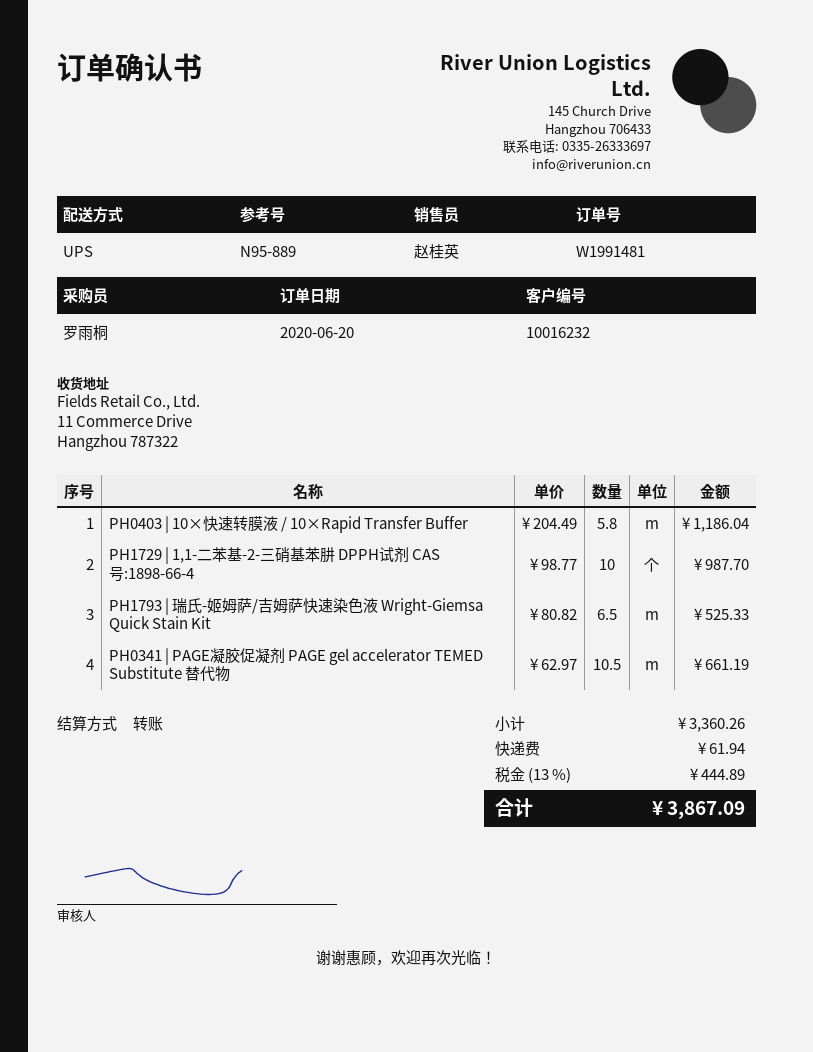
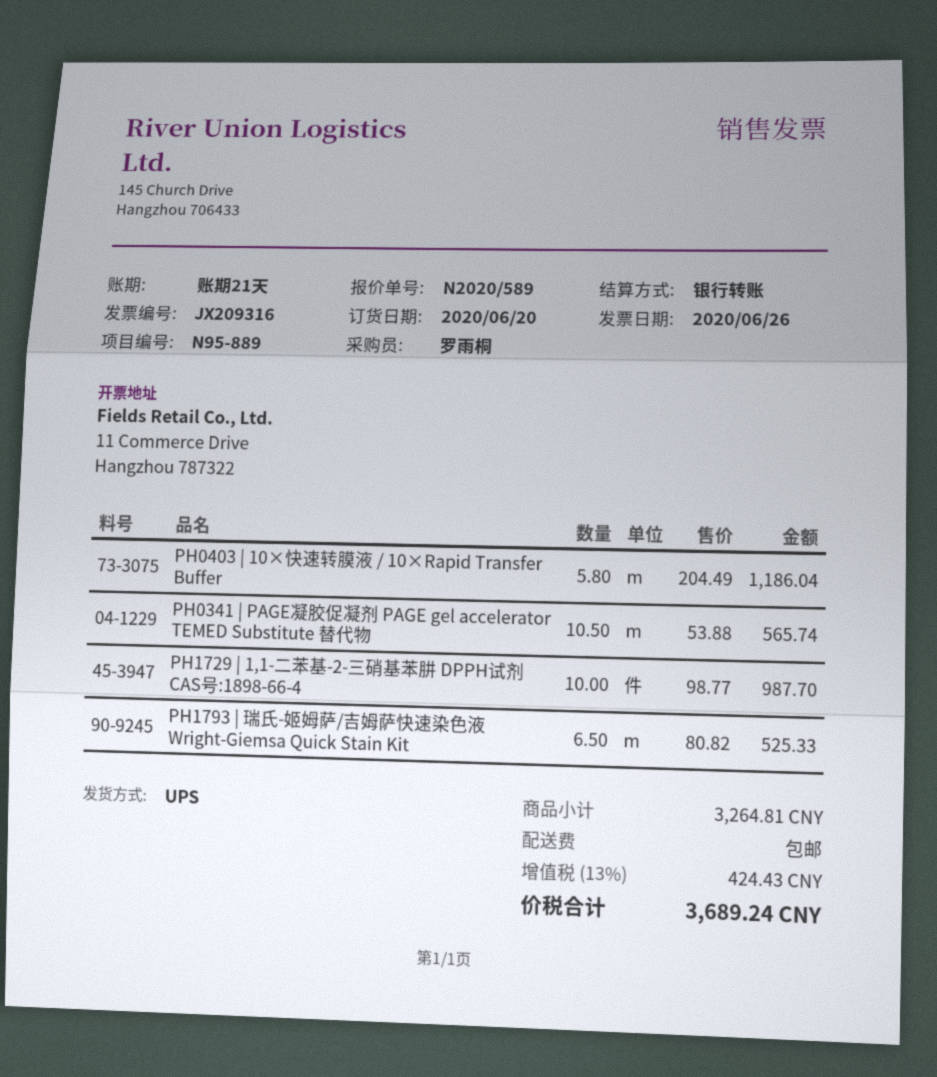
PH0341 | PAGE凝胶促凝剂 PAGE gel accelerator TEMED Substitute 替代物: 10.5 x 62.97 = 661.19 -> 10.5 x 53.88 = 565.74
subtotal: 3360.26 -> 3264.81
shipping: 61.94 -> 0.00
tax: 13% = 444.89 -> 13% = 424.43
total: 3867.09 -> 3689.24

